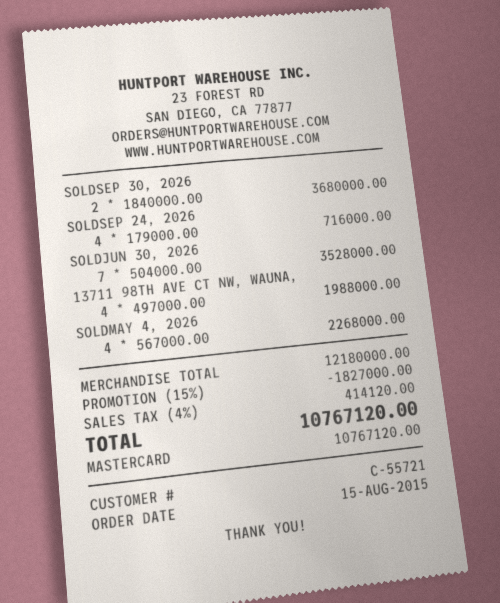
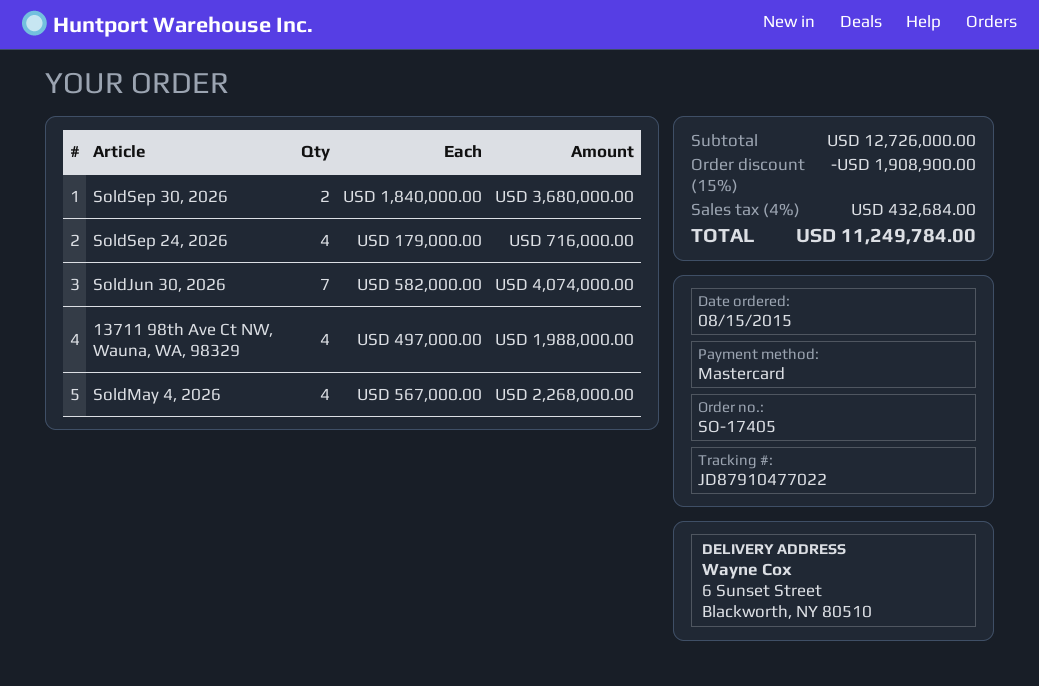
SOLDJUN 30, 2026: 7 x 504000.00 = 3528000.00 -> 7 x 582000.00 = 4074000.00
subtotal: 12180000.00 -> 12726000.00
discount: 15% = 1827000.00 -> 15% = 1908900.00
tax: 4% = 414120.00 -> 4% = 432684.00
total: 10767120.00 -> 11249784.00

